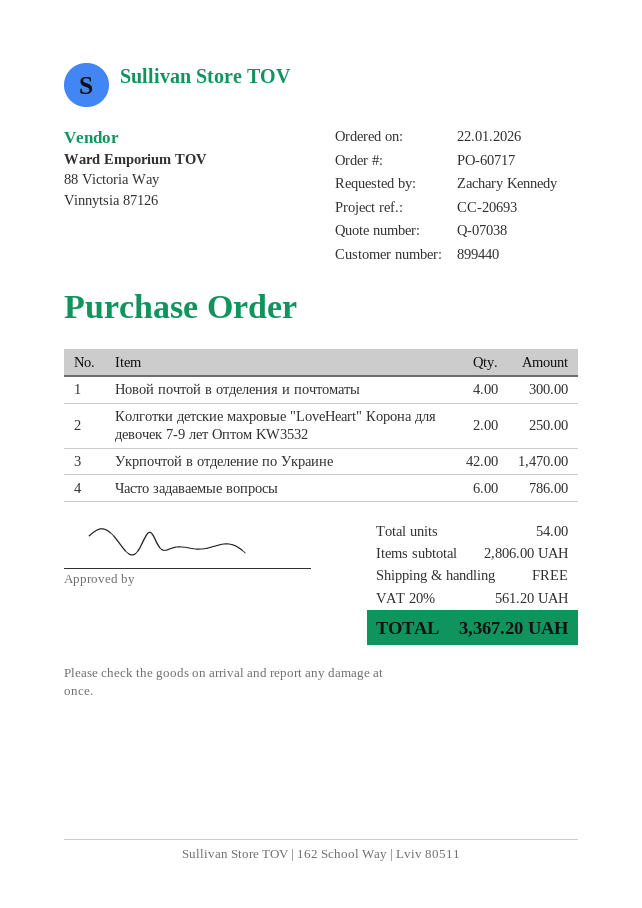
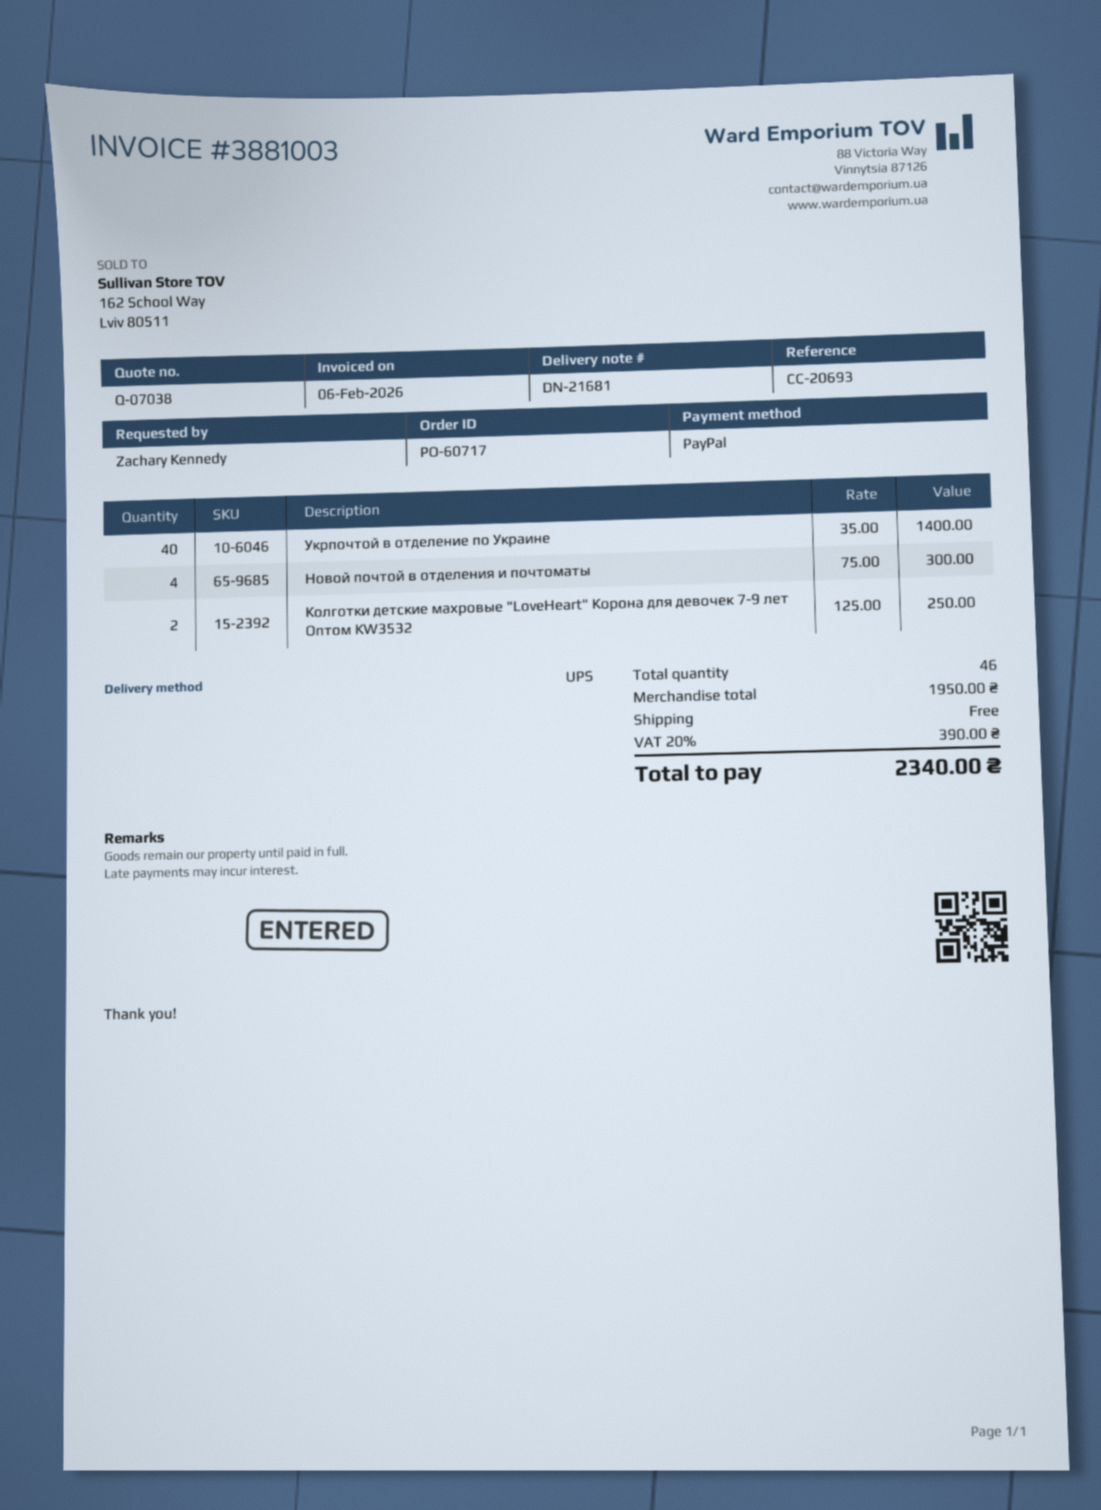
Укрпочтой в отделение по Украине: 42 for 1470.00 -> 40 for 1400.00
Часто задаваемые вопросы: 6 for 786.00 -> none
total quantity: 54 -> 46
subtotal: 2806.00 -> 1950.00
tax: 20% = 561.20 -> 20% = 390.00
total: 3367.20 -> 2340.00

